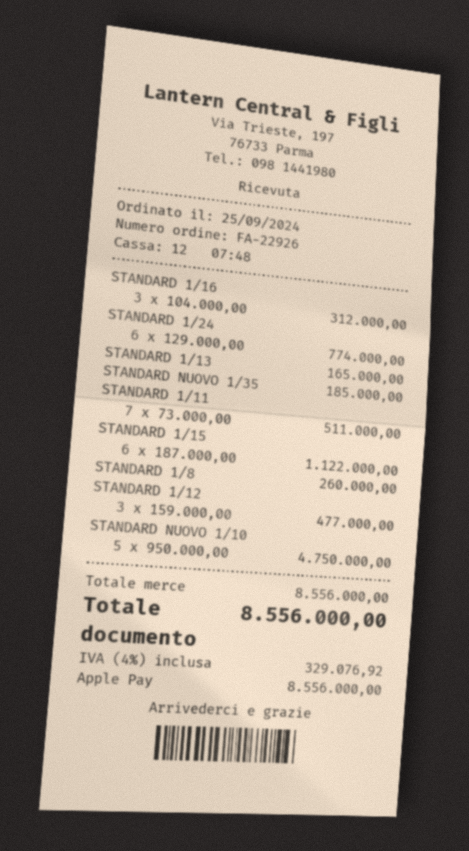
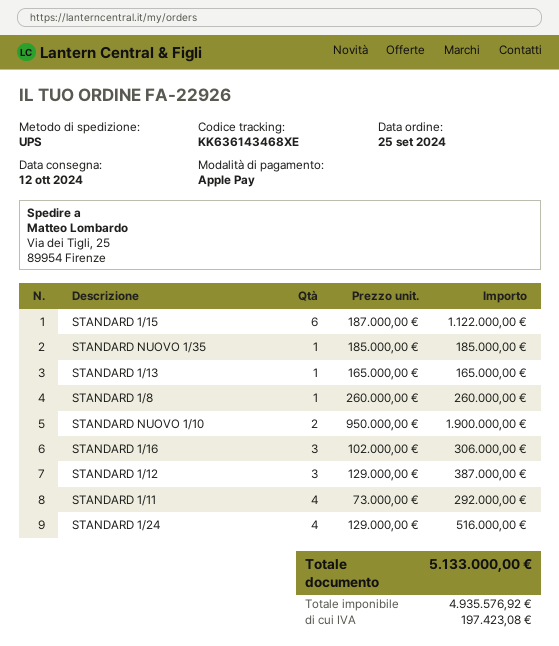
STANDARD 1/16: 3 x 104000.00 = 312000.00 -> 3 x 102000.00 = 306000.00
STANDARD 1/24: 6 x 129000.00 = 774000.00 -> 4 x 129000.00 = 516000.00
STANDARD 1/11: 7 x 73000.00 = 511000.00 -> 4 x 73000.00 = 292000.00
STANDARD 1/12: 3 x 159000.00 = 477000.00 -> 3 x 129000.00 = 387000.00
STANDARD NUOVO 1/10: 5 x 950000.00 = 4750000.00 -> 2 x 950000.00 = 1900000.00
tax: 329076.92 -> 197423.08
total: 8556000.00 -> 5133000.00

